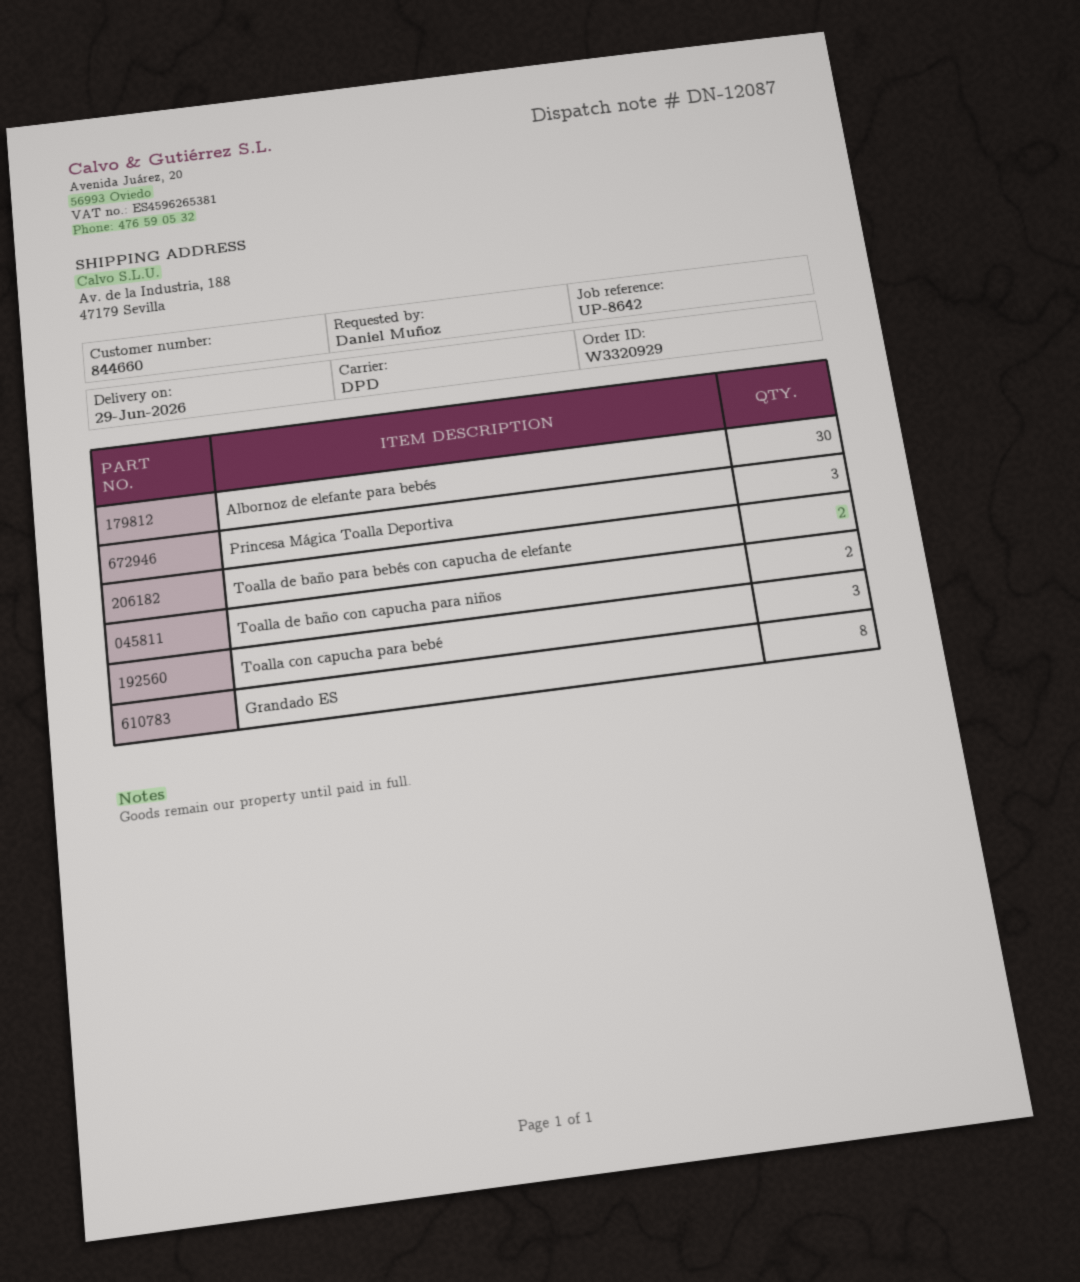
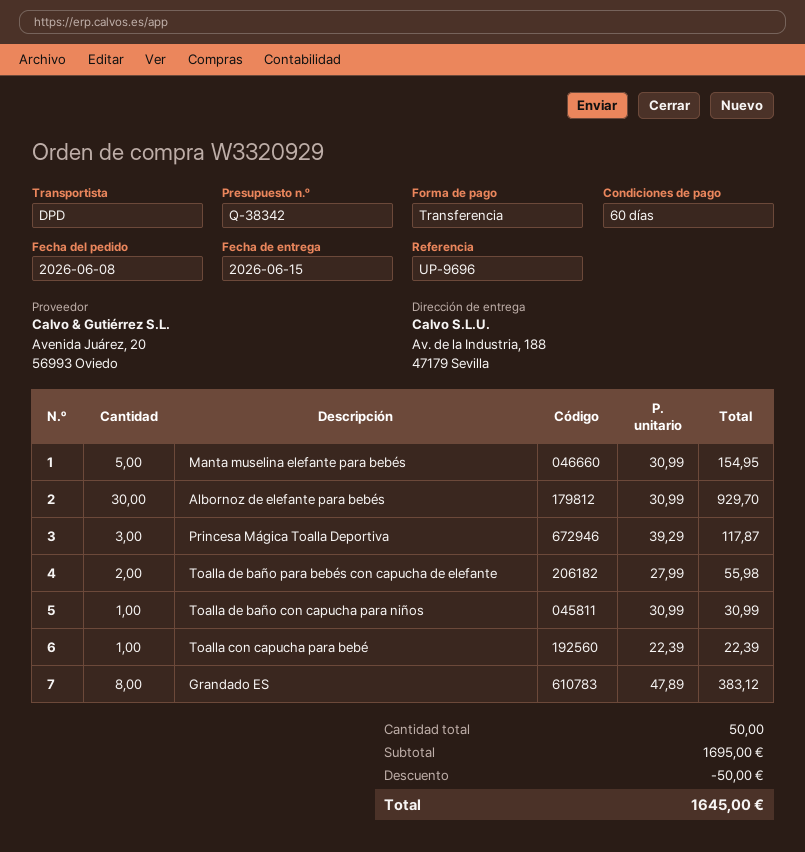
delivery date: 2026-06-29 -> 2026-06-15
reference: UP-8642 -> UP-9696
Toalla de baño con capucha para niños: 2 -> 1
Toalla con capucha para bebé: 3 -> 1
Manta muselina elefante para bebés: none -> 5

